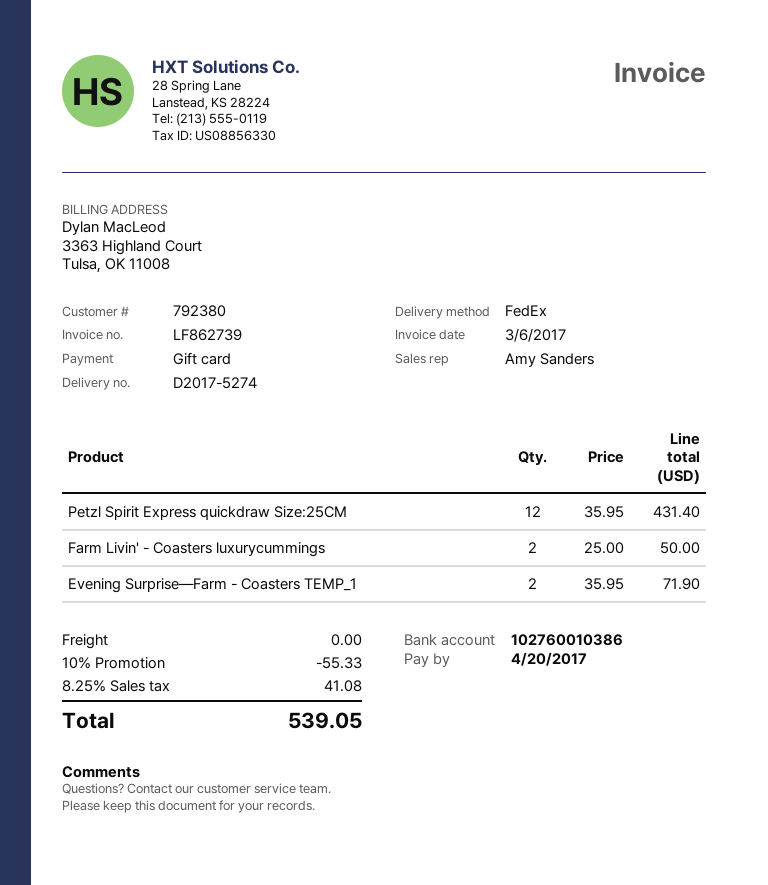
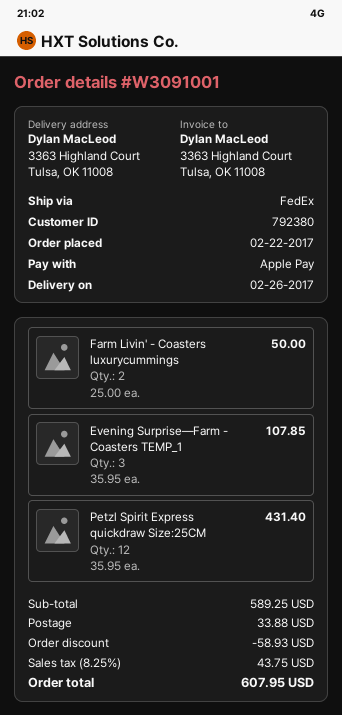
payment method: gift card -> Apple Pay
Evening Surprise—Farm - Coasters TEMP_1: 2 x 35.95 = 71.90 -> 3 x 35.95 = 107.85
discount: 55.33 -> 58.93
shipping: 0.00 -> 33.88
tax: 8.25% = 41.08 -> 8.25% = 43.75
total: 539.05 -> 607.95

